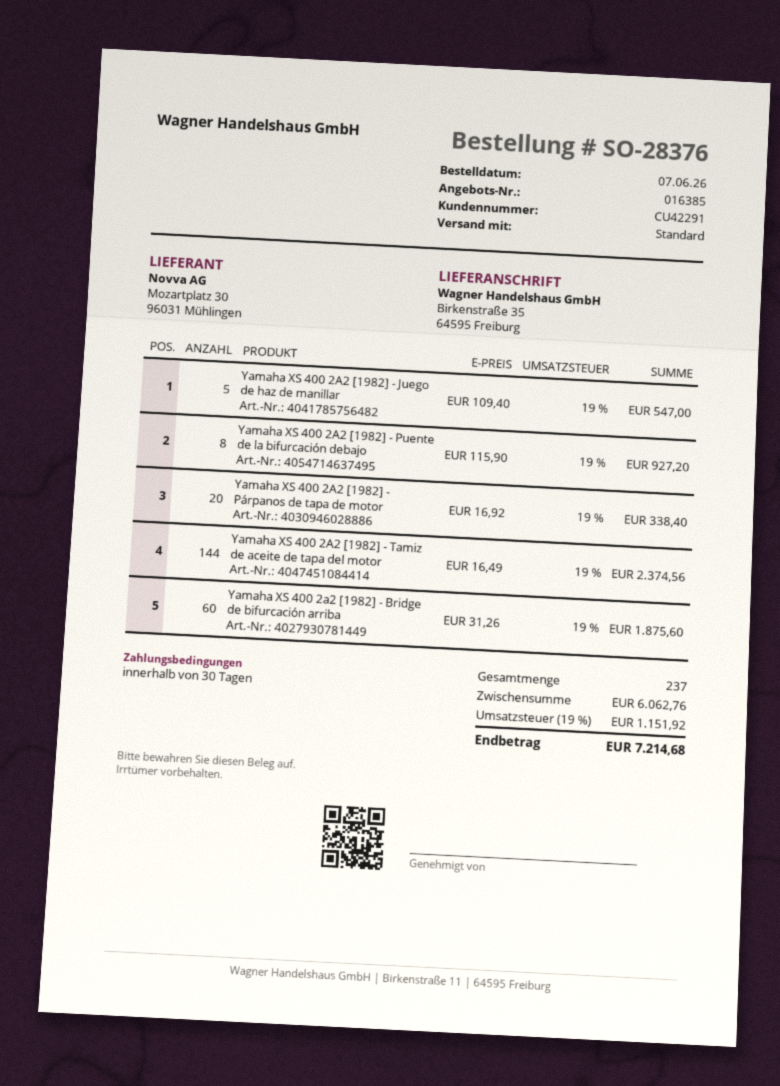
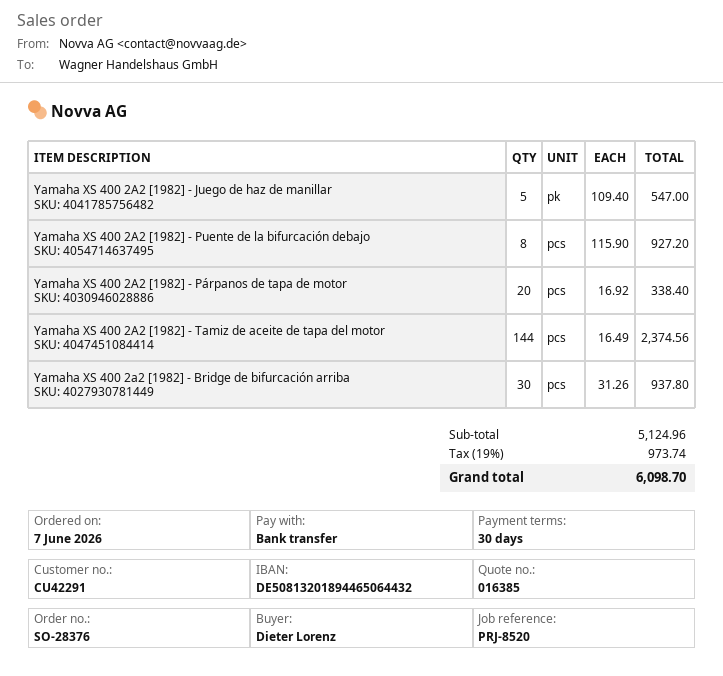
Yamaha XS 400 2a2 [1982] - Bridge de bifurcación arriba: 60 x 31.26 = 1875.60 -> 30 x 31.26 = 937.80
subtotal: 6062.76 -> 5124.96
tax: 19% = 1151.92 -> 19% = 973.74
total: 7214.68 -> 6098.70

